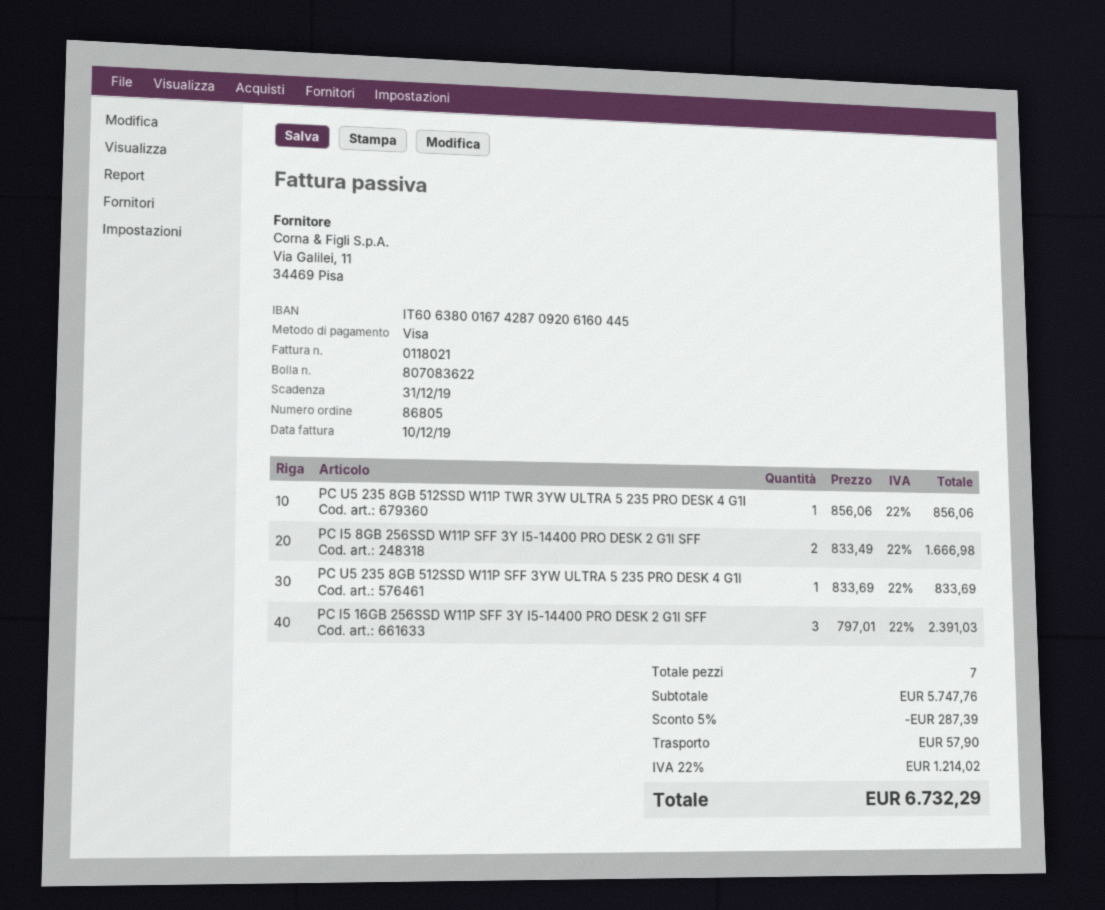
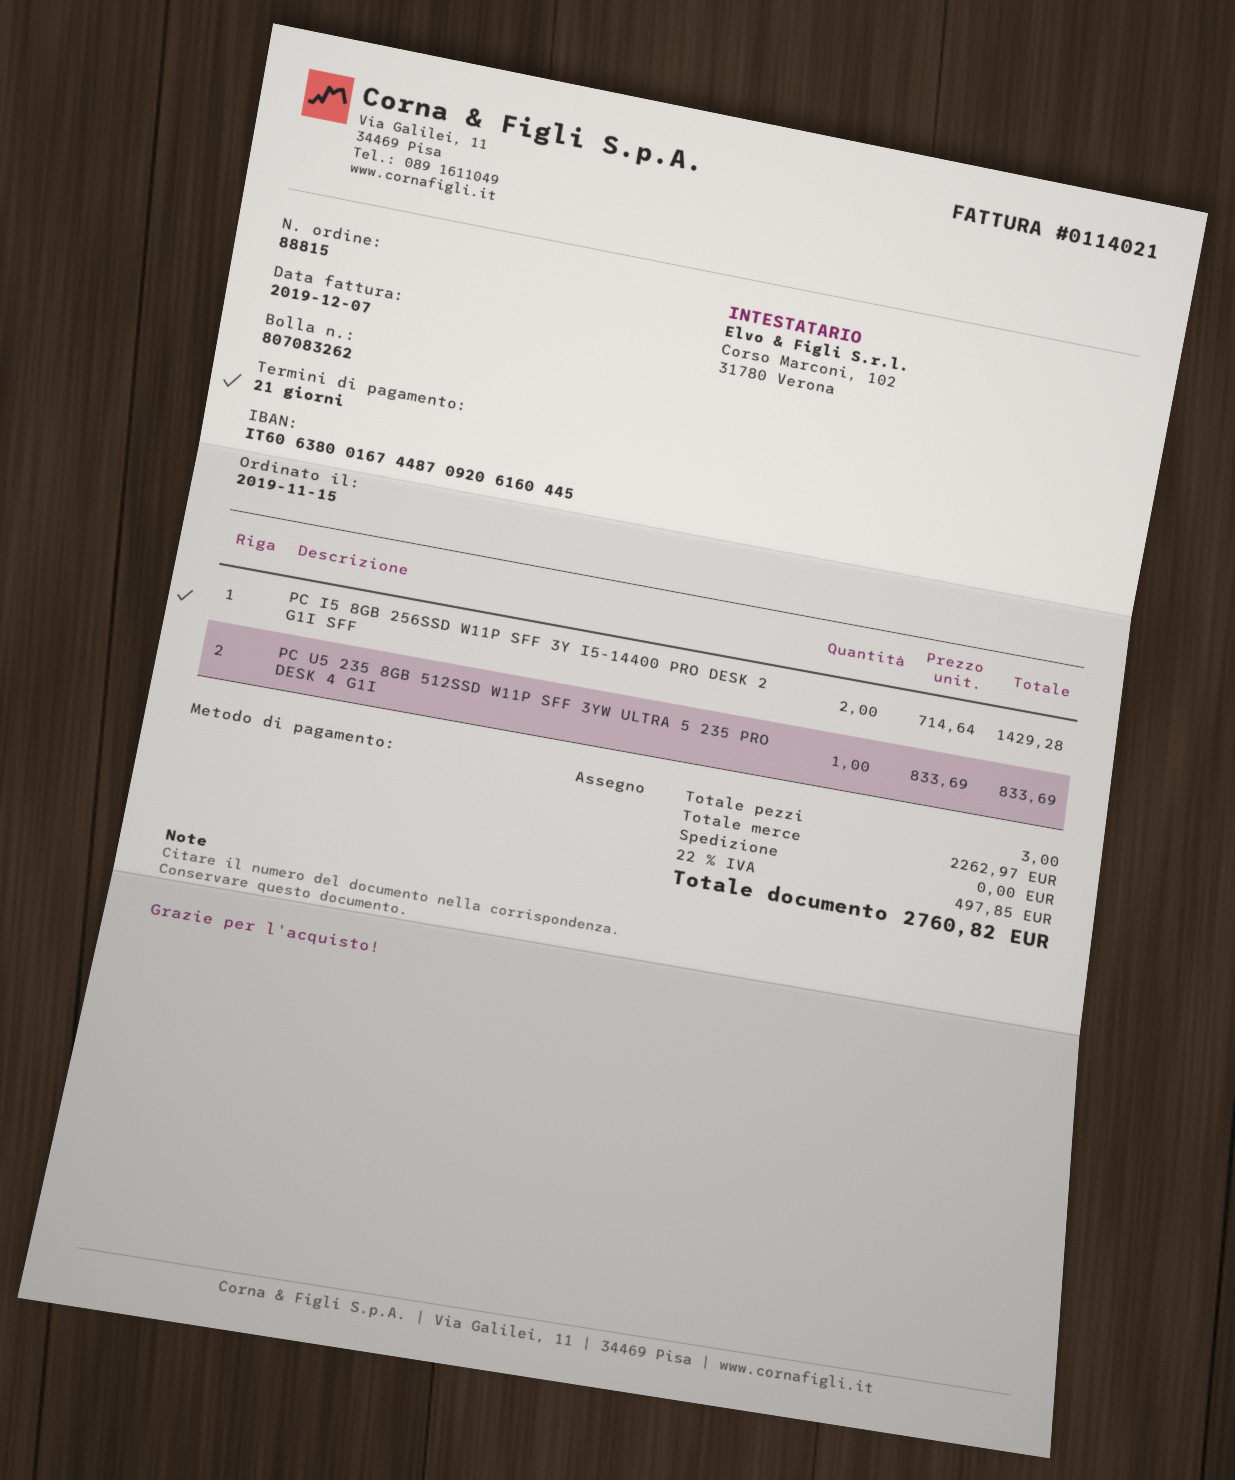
order number: 86805 -> 88815
delivery note number: 807083622 -> 807083262
invoice number: 0118021 -> 0114021
invoice date: 2019-12-10 -> 2019-12-07
payment method: Visa -> cheque
bank account: IT6063800167428709206160445 -> IT6063800167448709206160445
PC U5 235 8GB 512SSD W11P TWR 3YW ULTRA 5 235 PRO DESK 4 G1I: 1 x 856.06 = 856.06 -> none
PC I5 8GB 256SSD W11P SFF 3Y I5-14400 PRO DESK 2 G1I SFF: 2 x 833.49 = 1666.98 -> 2 x 714.64 = 1429.28
PC I5 16GB 256SSD W11P SFF 3Y I5-14400 PRO DESK 2 G1I SFF: 3 x 797.01 = 2391.03 -> none
total quantity: 7 -> 3
subtotal: 5747.76 -> 2262.97
discount: 5% = 287.39 -> none
shipping: 57.90 -> 0.00
tax: 22% = 1214.02 -> 22% = 497.85
total: 6732.29 -> 2760.82

